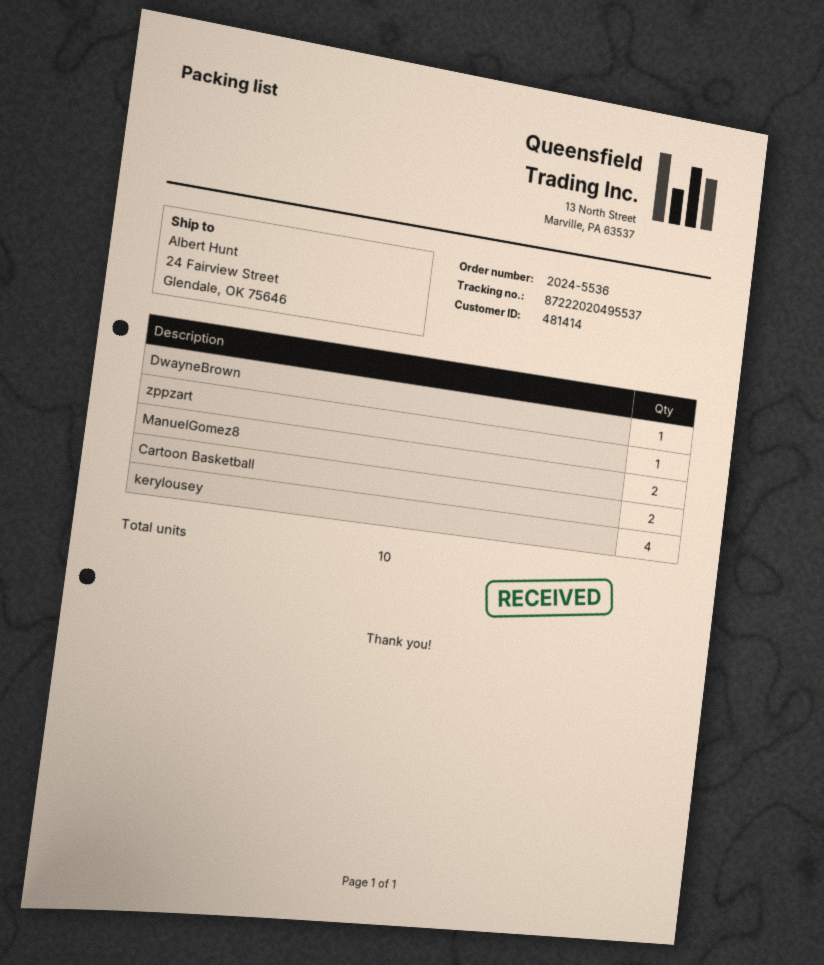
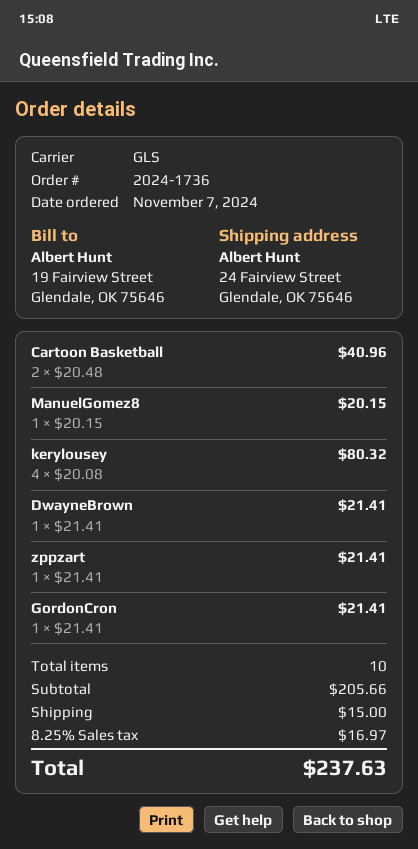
order number: 2024-5536 -> 2024-1736
ManuelGomez8: 2 -> 1
GordonCron: none -> 1

